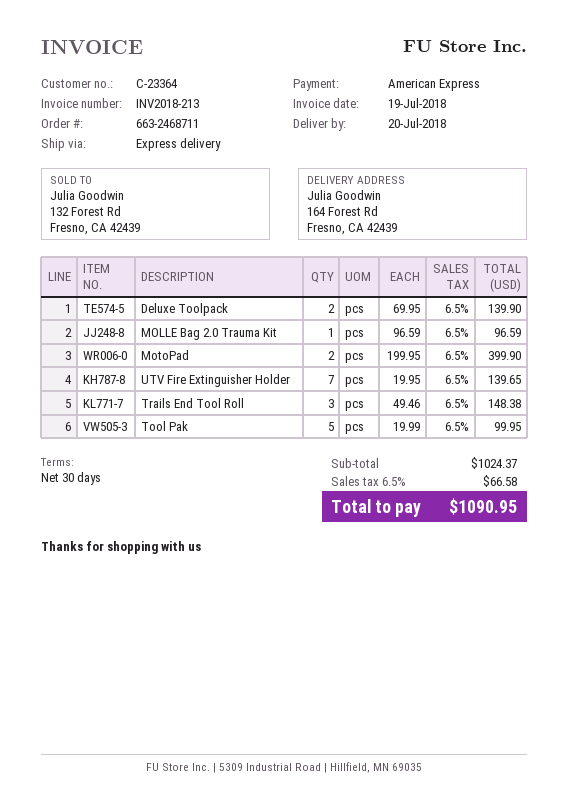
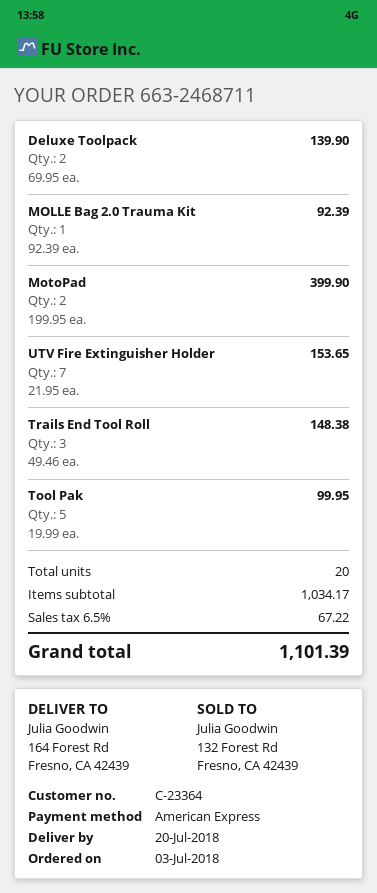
MOLLE Bag 2.0 Trauma Kit: 1 x 96.59 = 96.59 -> 1 x 92.39 = 92.39
UTV Fire Extinguisher Holder: 7 x 19.95 = 139.65 -> 7 x 21.95 = 153.65
subtotal: 1024.37 -> 1034.17
tax: 6.5% = 66.58 -> 6.5% = 67.22
total: 1090.95 -> 1101.39

